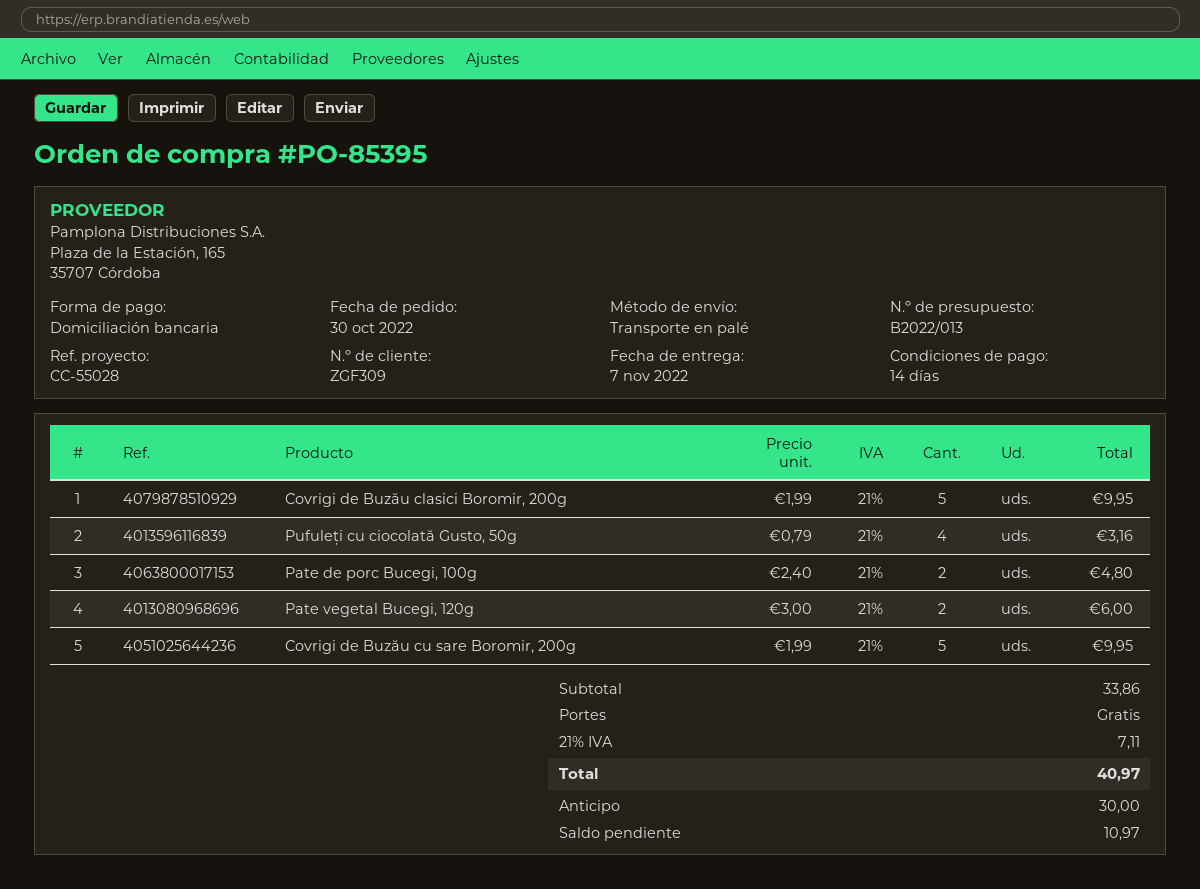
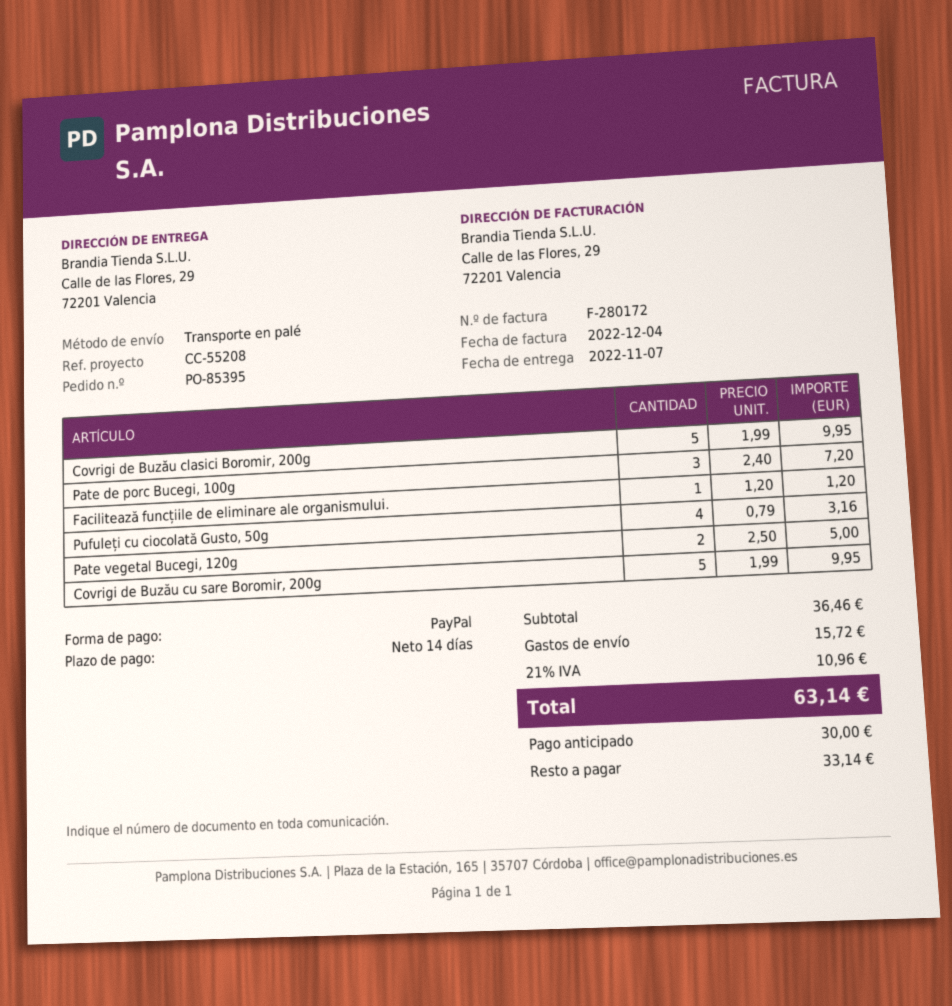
reference: CC-55028 -> CC-55208
payment method: direct debit -> PayPal
Pate de porc Bucegi, 100g: 2 x 2.40 = 4.80 -> 3 x 2.40 = 7.20
Pate vegetal Bucegi, 120g: 2 x 3.00 = 6.00 -> 2 x 2.50 = 5.00
Facilitează funcțiile de eliminare ale organismului.: none -> 1 x 1.20 = 1.20
subtotal: 33.86 -> 36.46
shipping: 0.00 -> 15.72
tax: 21% = 7.11 -> 21% = 10.96
total: 40.97 -> 63.14
balance: 10.97 -> 33.14

